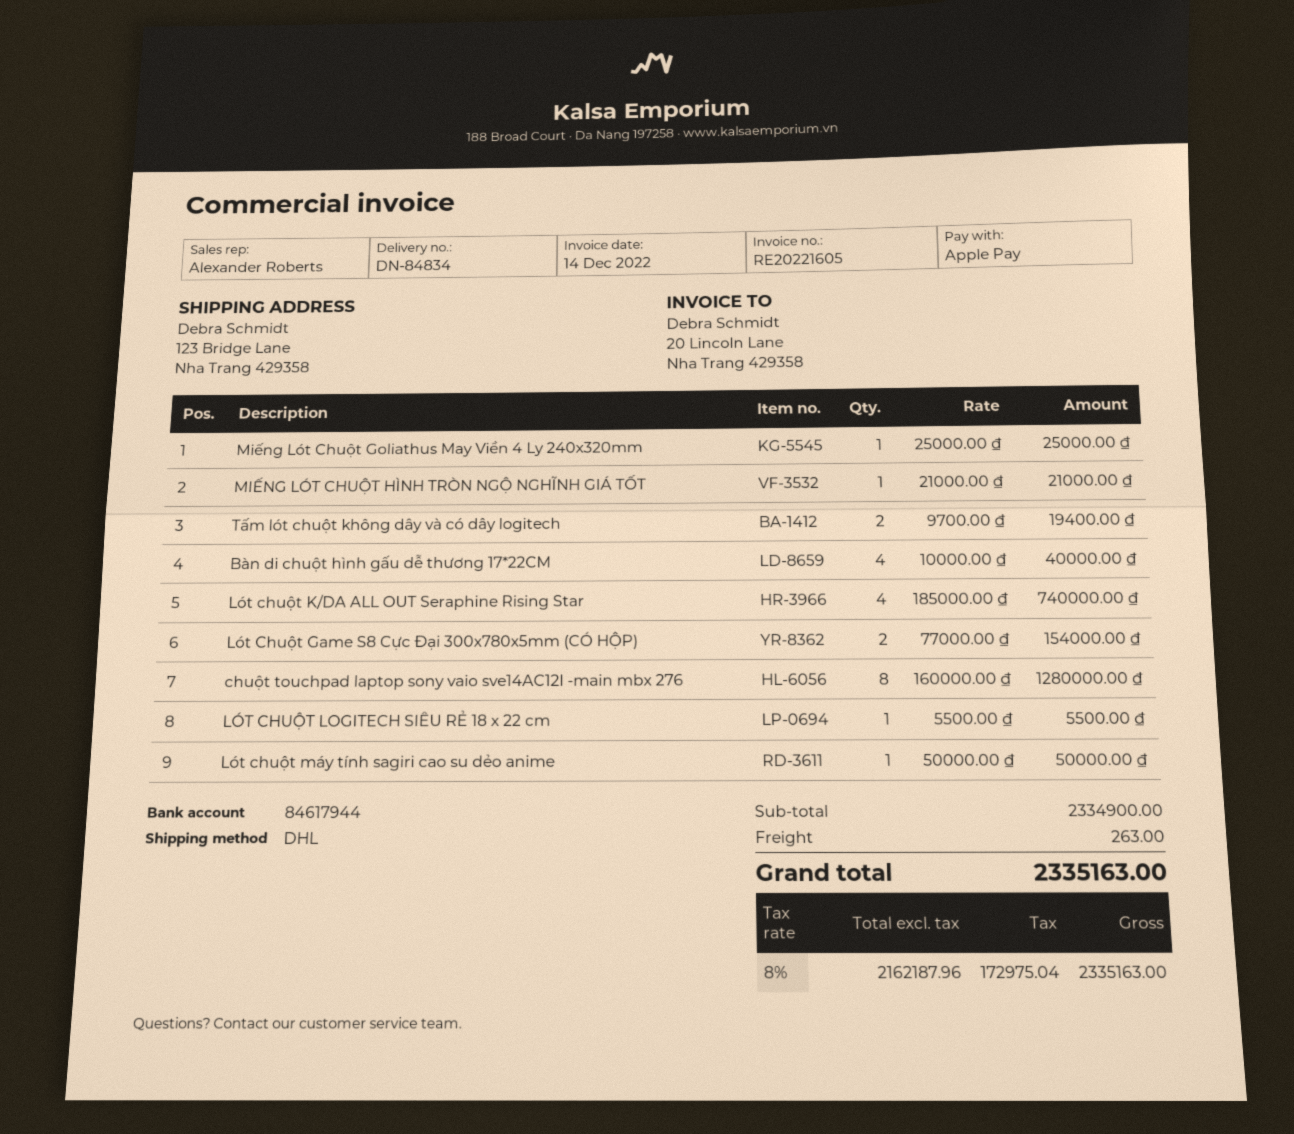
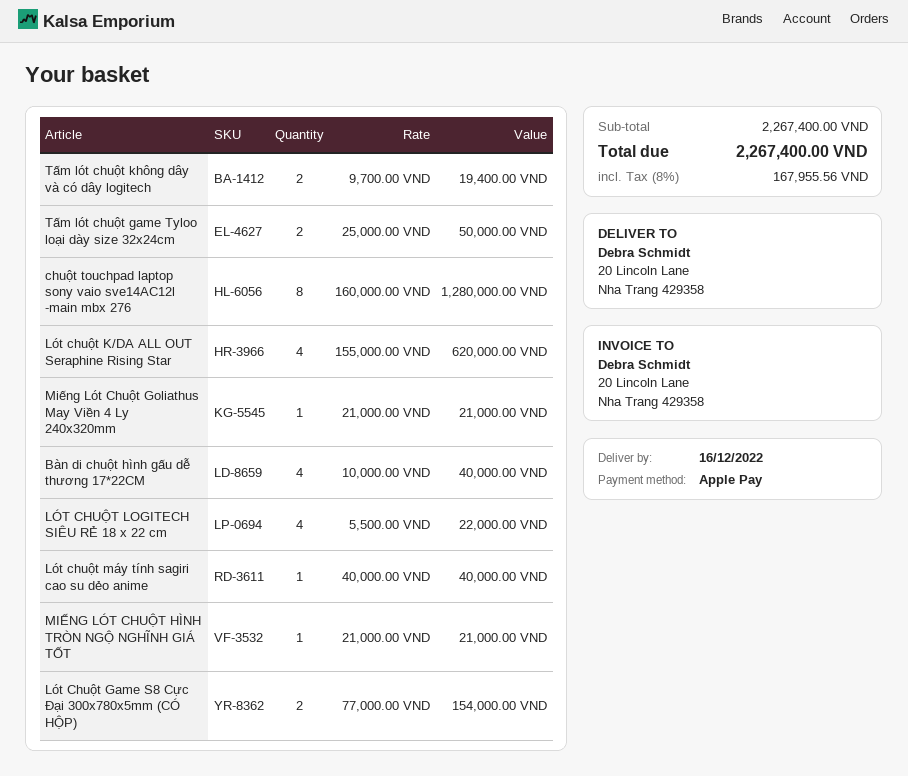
ship to: 123 Bridge Lane, Nha Trang 429358 -> 20 Lincoln Lane, Nha Trang 429358
Miếng Lót Chuột Goliathus May Viền 4 Ly 240x320mm: 1 x 25000.00 = 25000.00 -> 1 x 21000.00 = 21000.00
Lót chuột K/DA ALL OUT Seraphine Rising Star: 4 x 185000.00 = 740000.00 -> 4 x 155000.00 = 620000.00
LÓT CHUỘT LOGITECH SIÊU RẺ 18 x 22 cm: 1 x 5500.00 = 5500.00 -> 4 x 5500.00 = 22000.00
Lót chuột máy tính sagiri cao su dẻo anime: 1 x 50000.00 = 50000.00 -> 1 x 40000.00 = 40000.00
Tấm lót chuột game Tyloo loại dày size 32x24cm: none -> 2 x 25000.00 = 50000.00
subtotal: 2334900.00 -> 2267400.00
shipping: 263.00 -> none
tax: 8% = 172975.04 -> 8% = 167955.56
total: 2335163.00 -> 2267400.00

